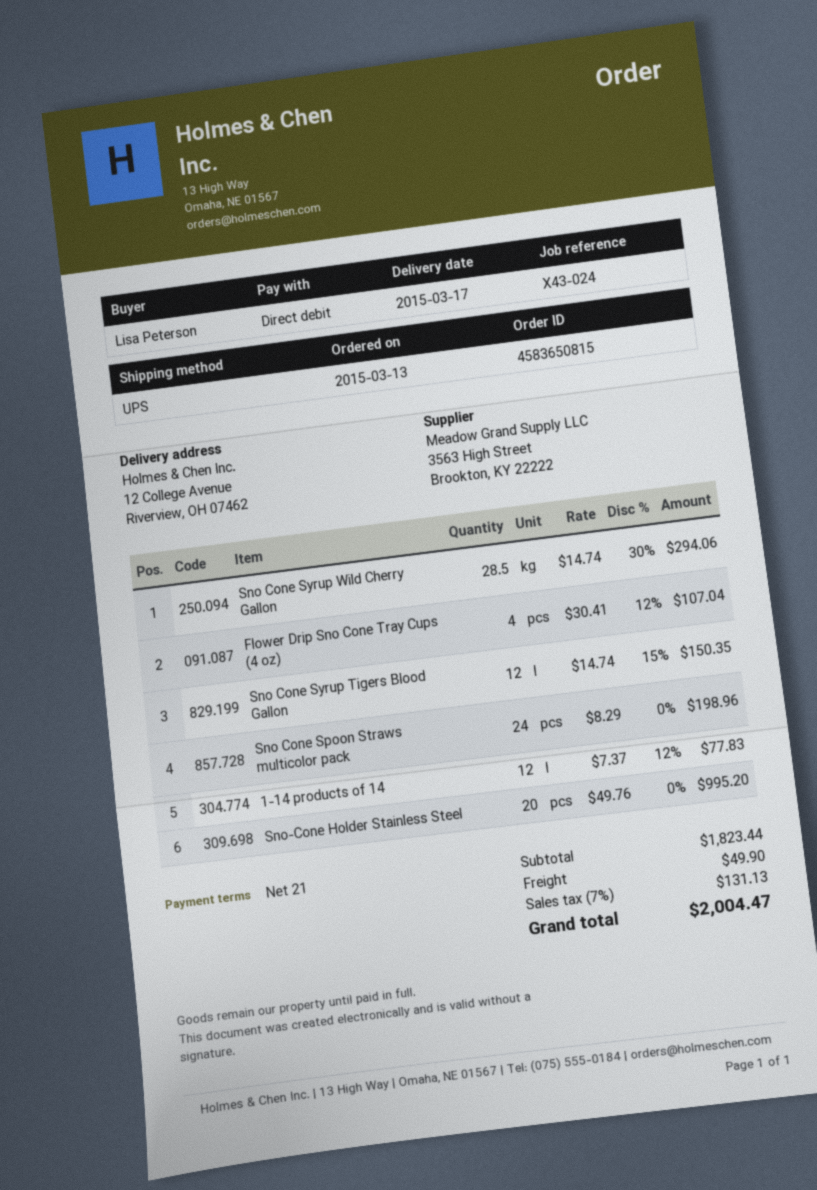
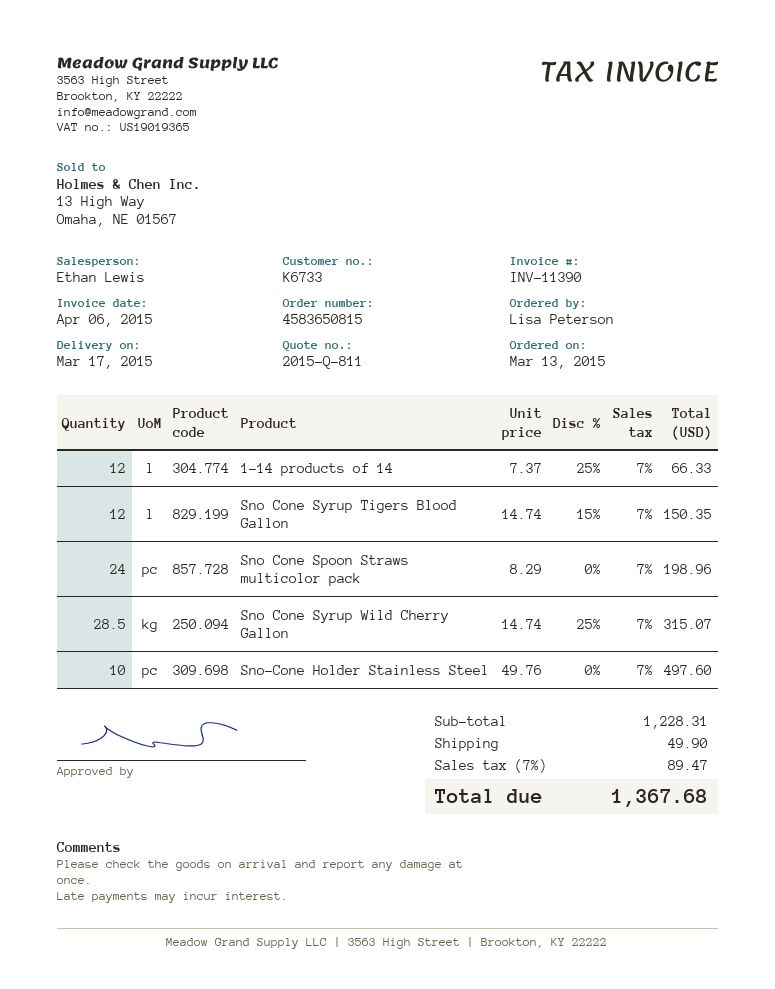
Sno Cone Syrup Wild Cherry Gallon: 28.5 x 14.74 - 30% = 294.06 -> 28.5 x 14.74 - 25% = 315.07
Flower Drip Sno Cone Tray Cups (4 oz): 4 x 30.41 - 12% = 107.04 -> none
1-14 products of 14: 12 x 7.37 - 12% = 77.83 -> 12 x 7.37 - 25% = 66.33
Sno-Cone Holder Stainless Steel: 20 x 49.76 = 995.20 -> 10 x 49.76 = 497.60
subtotal: 1823.44 -> 1228.31
tax: 7% = 131.13 -> 7% = 89.47
total: 2004.47 -> 1367.68

